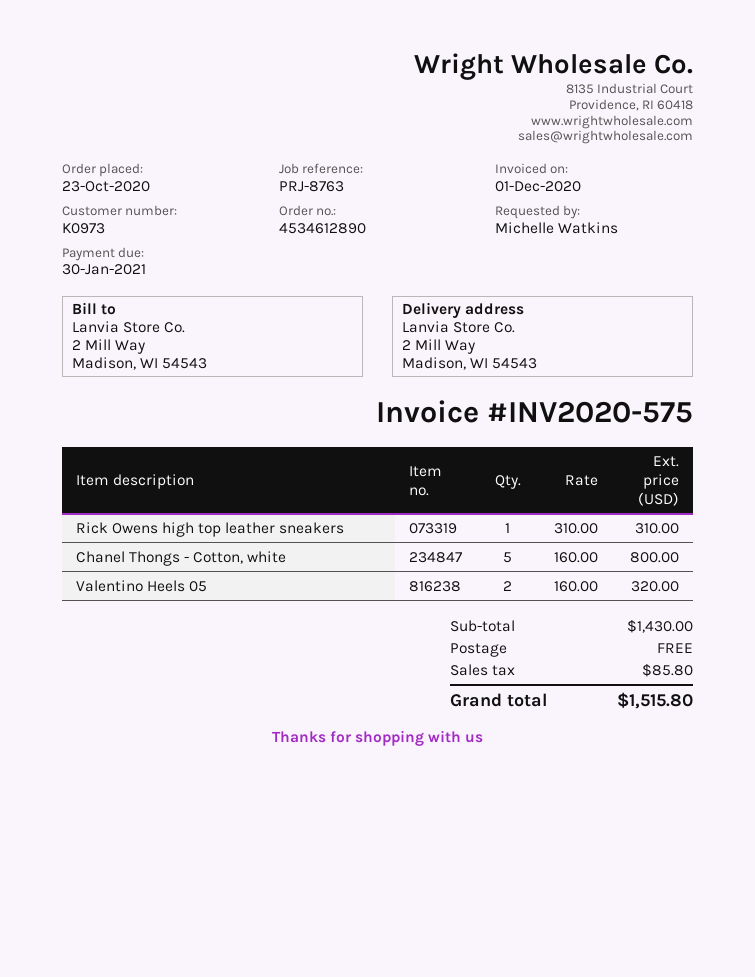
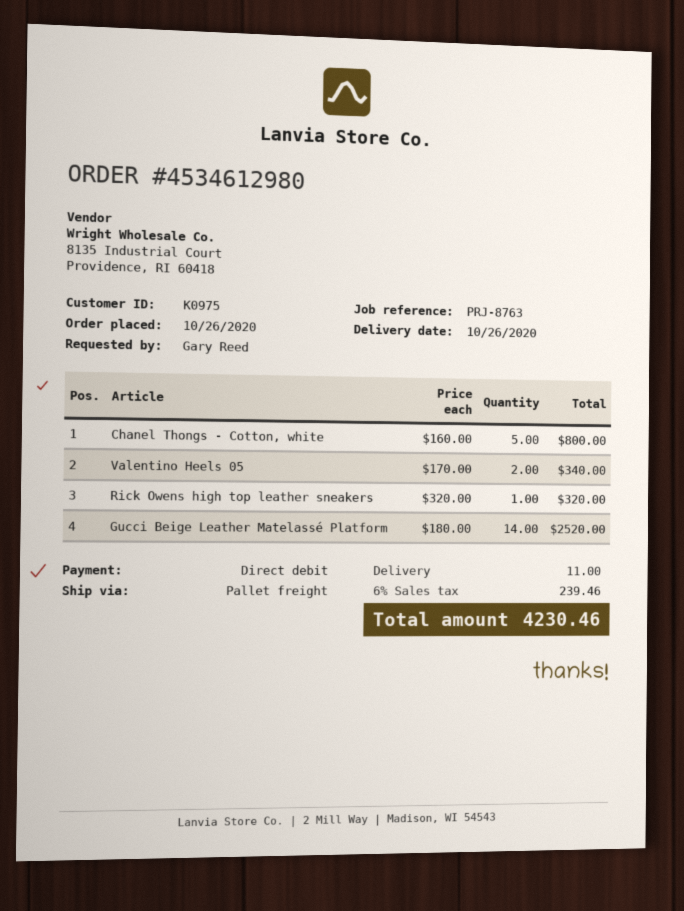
order number: 4534612890 -> 4534612980
order date: 2020-10-23 -> 2020-10-26
customer number: K0973 -> K0975
ordered by: Michelle Watkins -> Gary Reed
Rick Owens high top leather sneakers: 1 x 310.00 = 310.00 -> 1 x 320.00 = 320.00
Valentino Heels 05: 2 x 160.00 = 320.00 -> 2 x 170.00 = 340.00
Gucci Beige Leather Matelassé Platform: none -> 14 x 180.00 = 2520.00
shipping: 0.00 -> 11.00
tax: 85.80 -> 239.46
total: 1515.80 -> 4230.46

